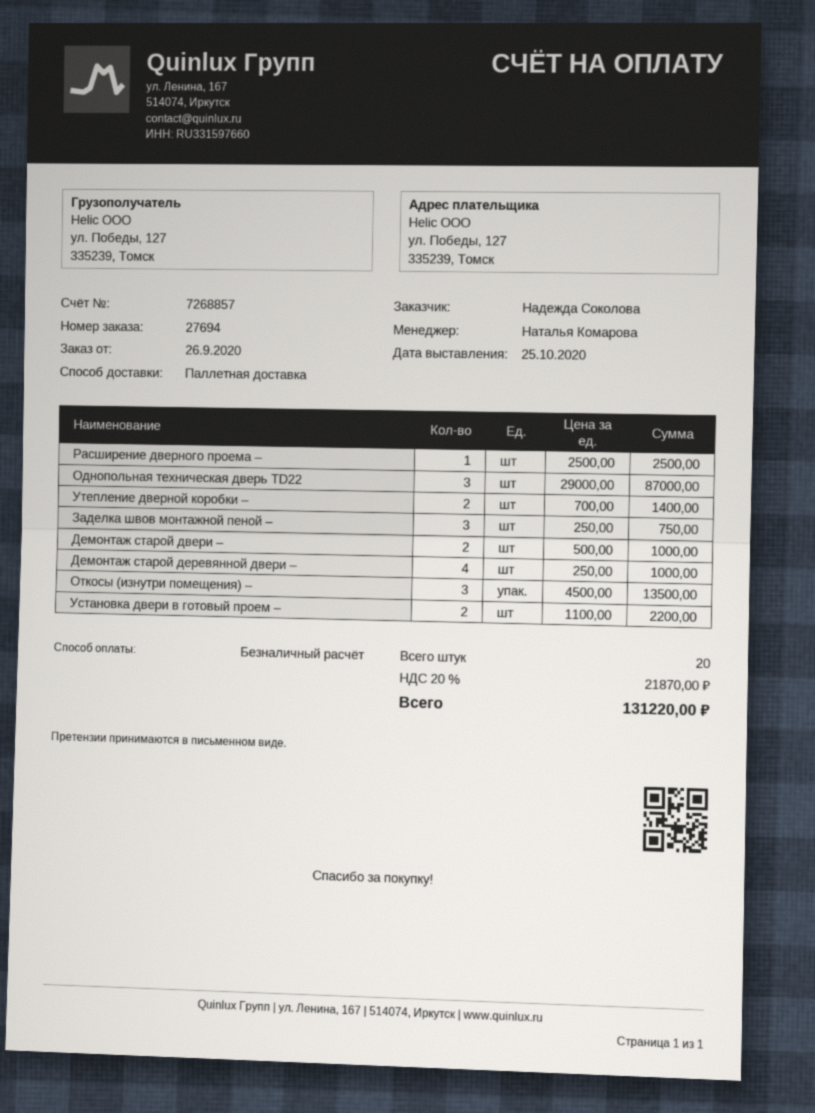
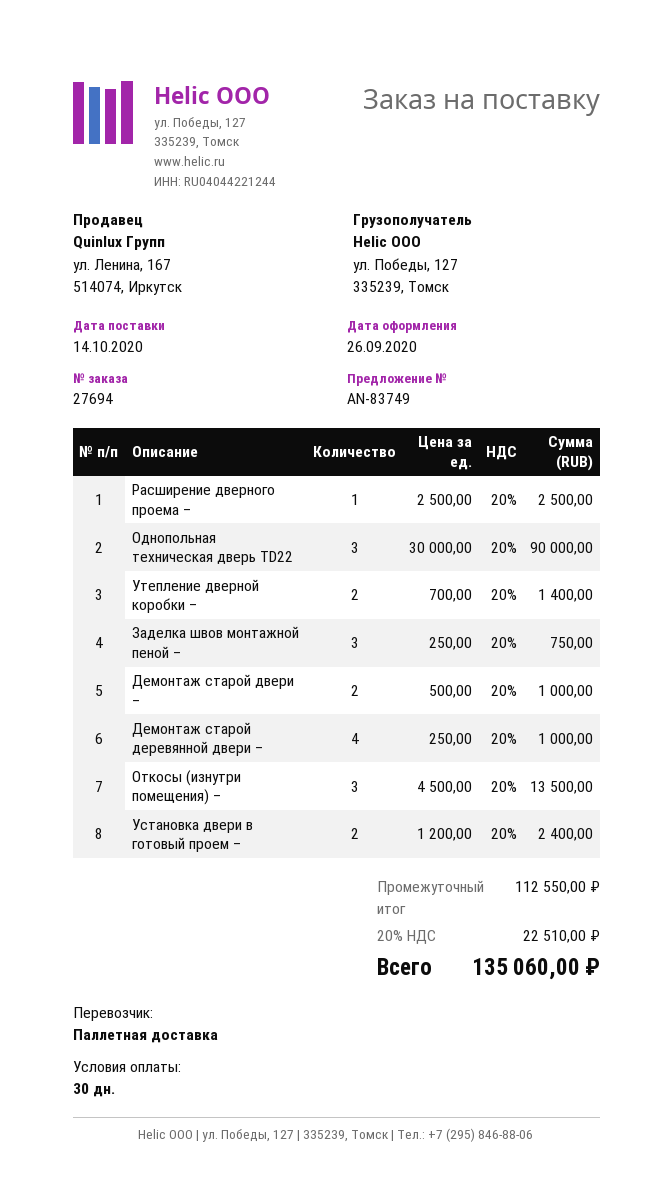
Однопольная техническая дверь TD22: 3 x 29000.00 = 87000.00 -> 3 x 30000.00 = 90000.00
Установка двери в готовый проем –: 2 x 1100.00 = 2200.00 -> 2 x 1200.00 = 2400.00
tax: 20% = 21870.00 -> 20% = 22510.00
total: 131220.00 -> 135060.00

